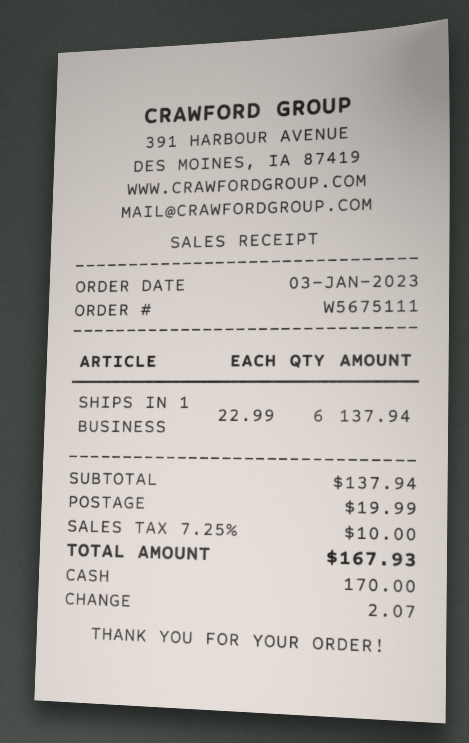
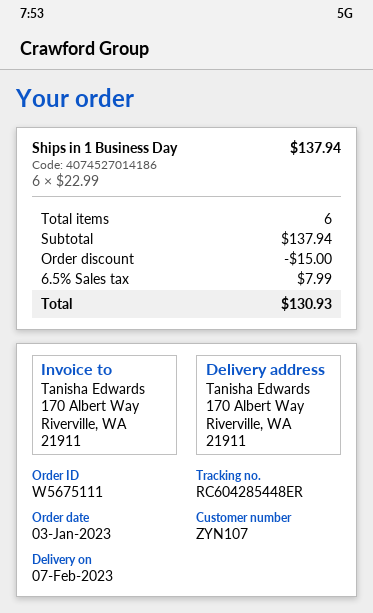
discount: none -> 15.00
shipping: 19.99 -> none
tax: 7.25% = 10.00 -> 6.5% = 7.99
total: 167.93 -> 130.93

